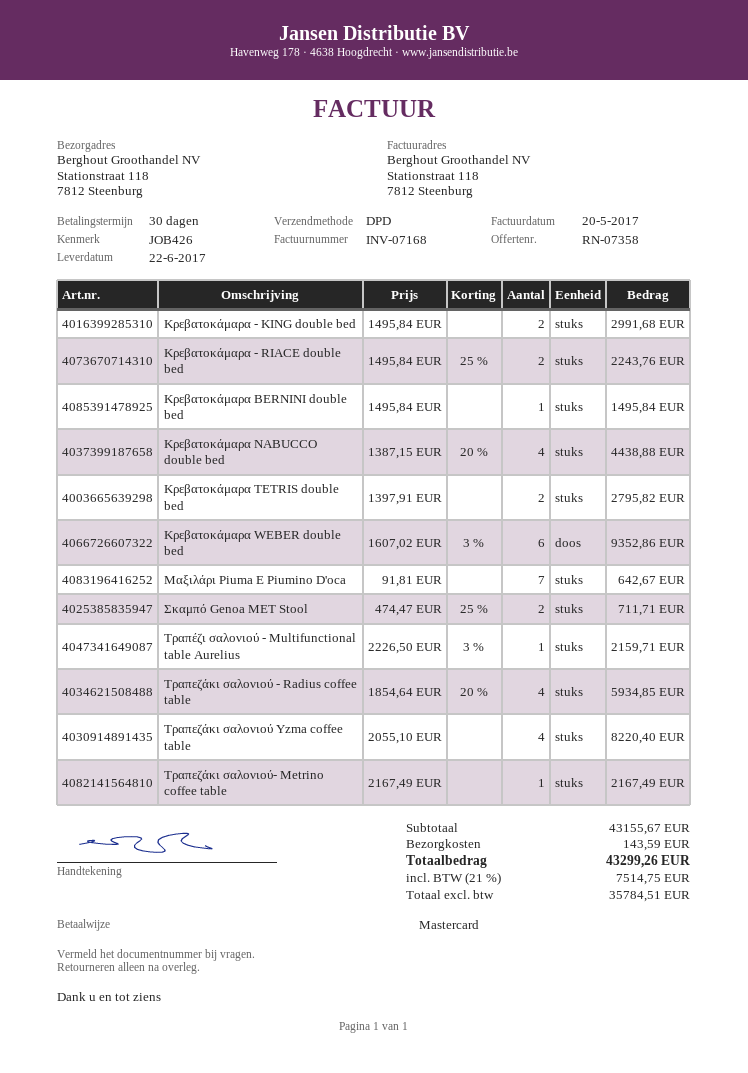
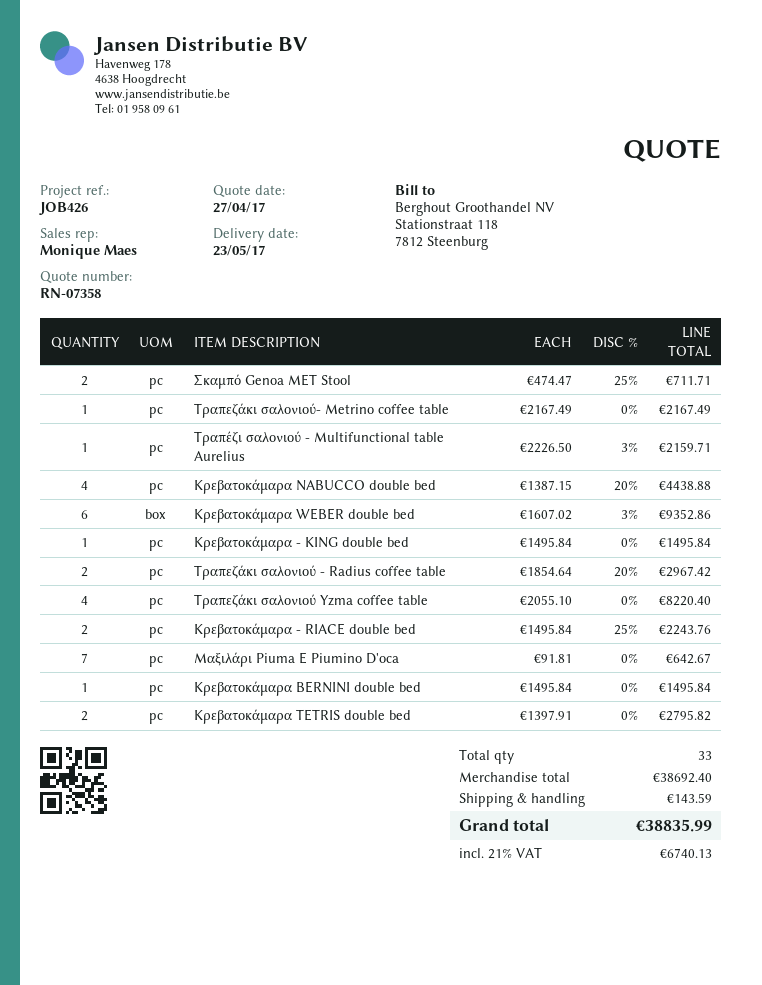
delivery date: 2017-06-22 -> 2017-05-23
Κρεβατοκάμαρα - KING double bed: 2 x 1495.84 = 2991.68 -> 1 x 1495.84 = 1495.84
Τραπεζάκι σαλονιού - Radius coffee table: 4 x 1854.64 - 20% = 5934.85 -> 2 x 1854.64 - 20% = 2967.42
subtotal: 43155.67 -> 38692.40
tax: 21% = 7514.75 -> 21% = 6740.13
total: 43299.26 -> 38835.99

